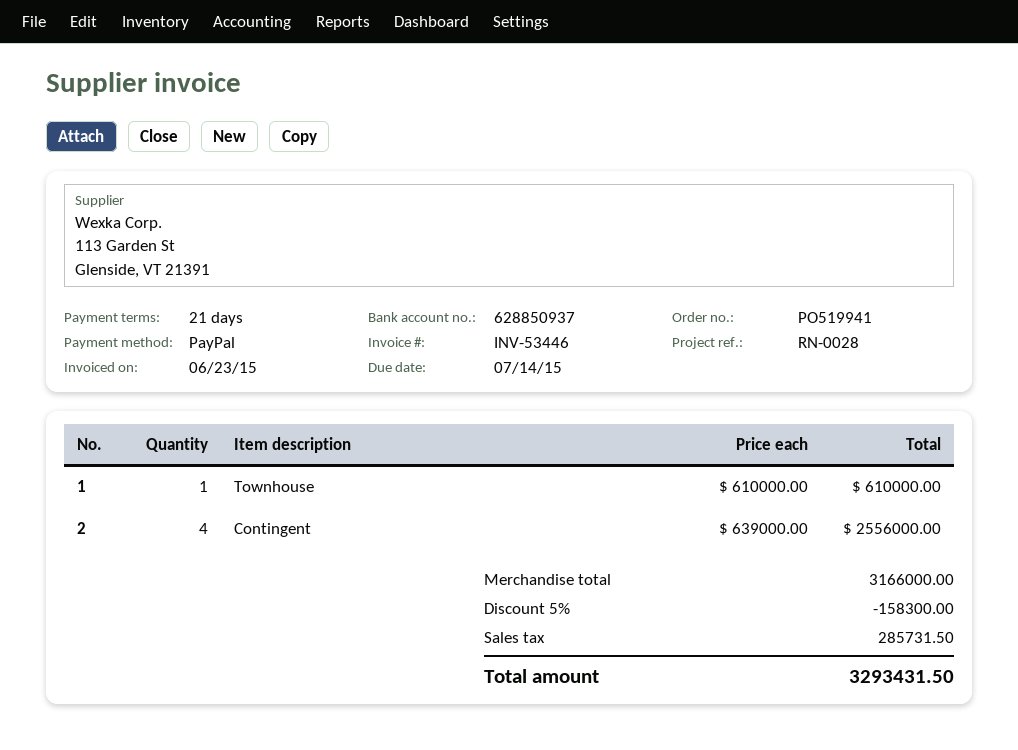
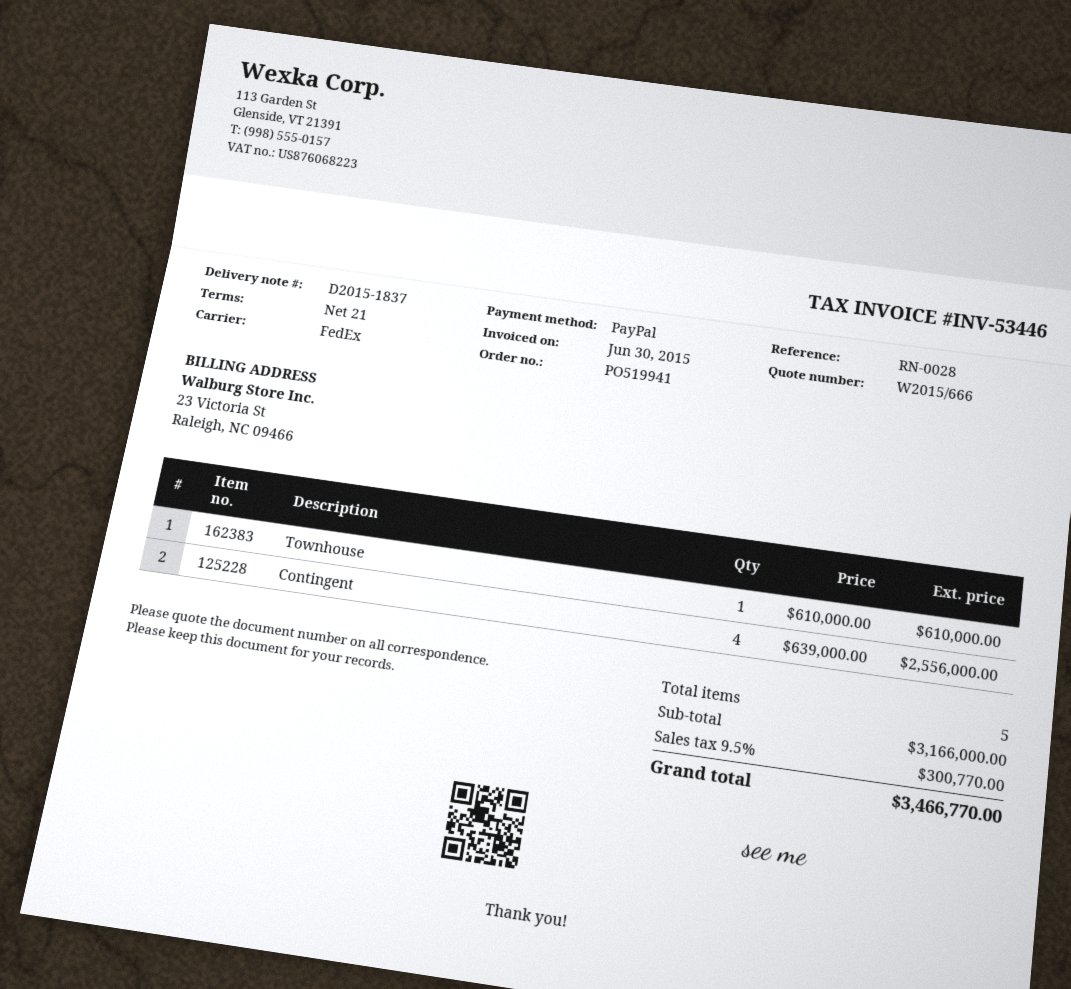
invoice date: 2015-06-23 -> 2015-06-30
discount: 5% = 158300.00 -> none
tax: 285731.50 -> 300770.00
total: 3293431.50 -> 3466770.00

